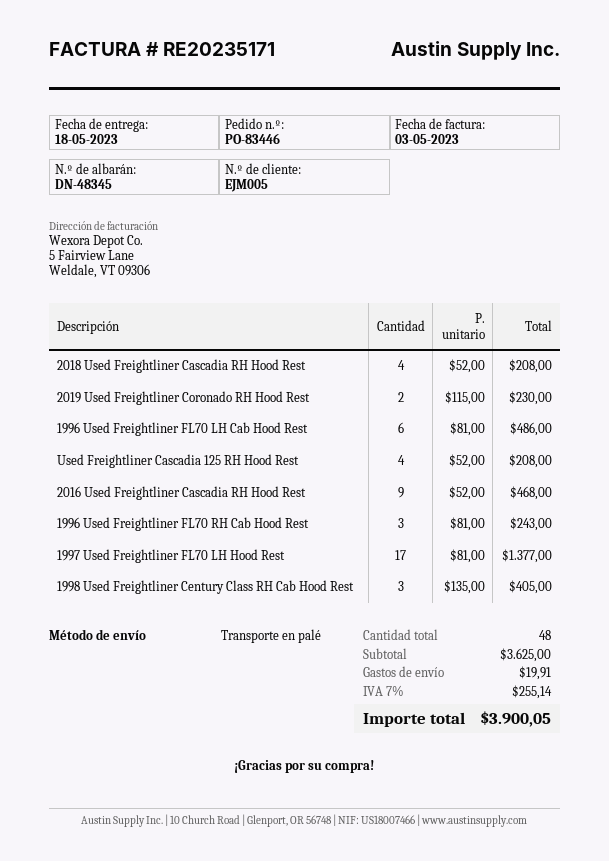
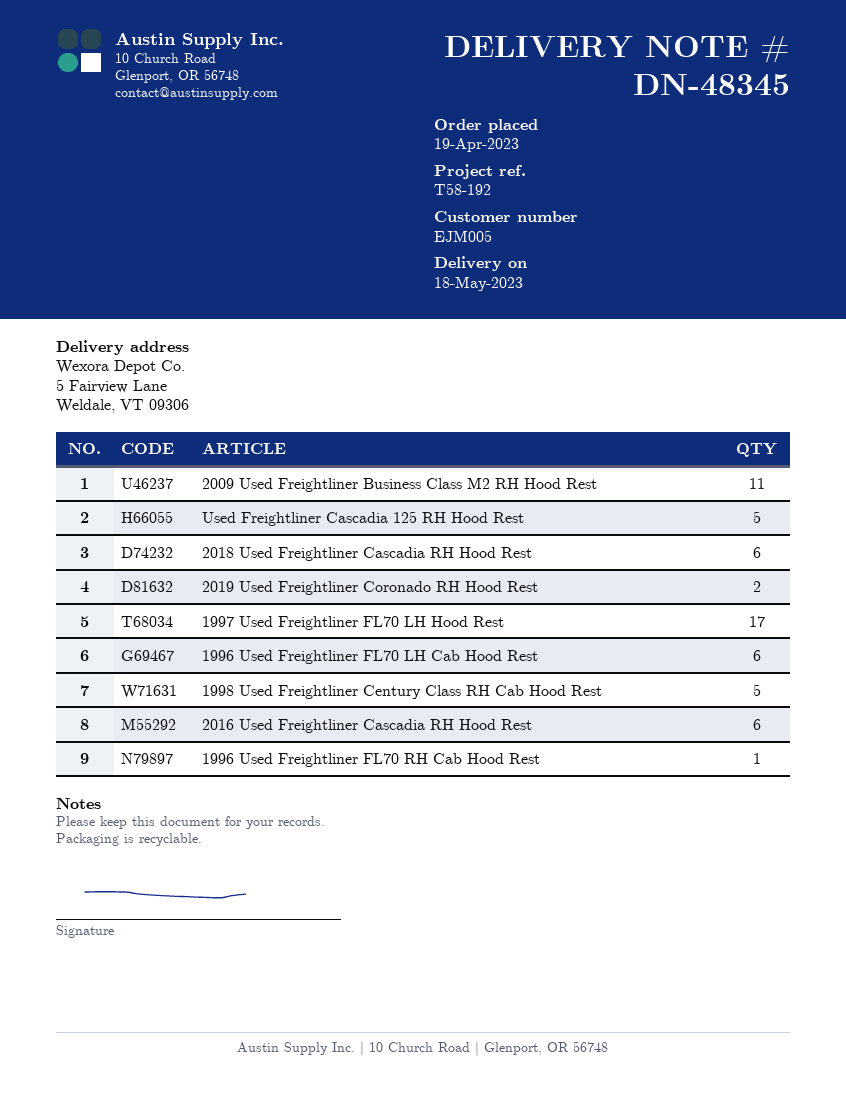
2018 Used Freightliner Cascadia RH Hood Rest: 4 -> 6
Used Freightliner Cascadia 125 RH Hood Rest: 4 -> 5
2016 Used Freightliner Cascadia RH Hood Rest: 9 -> 6
1996 Used Freightliner FL70 RH Cab Hood Rest: 3 -> 1
1998 Used Freightliner Century Class RH Cab Hood Rest: 3 -> 5
2009 Used Freightliner Business Class M2 RH Hood Rest: none -> 11

